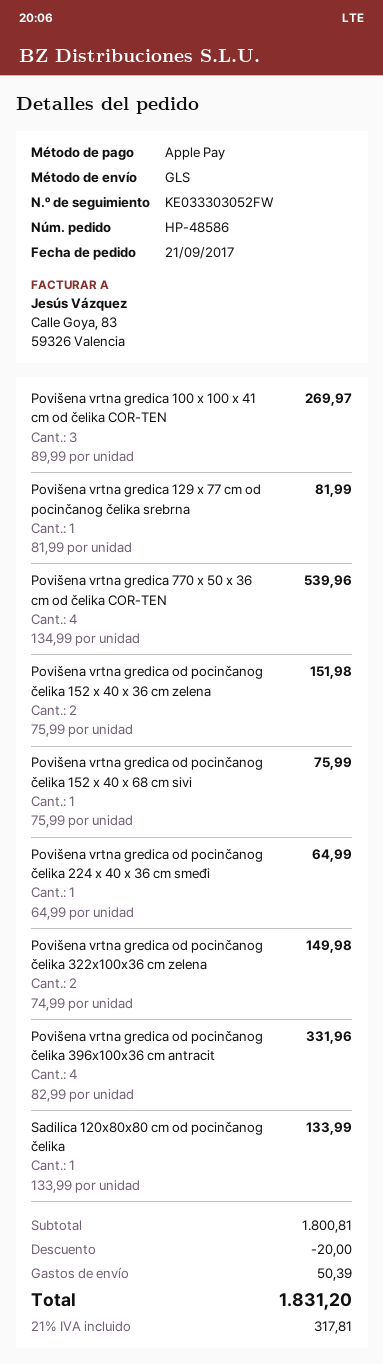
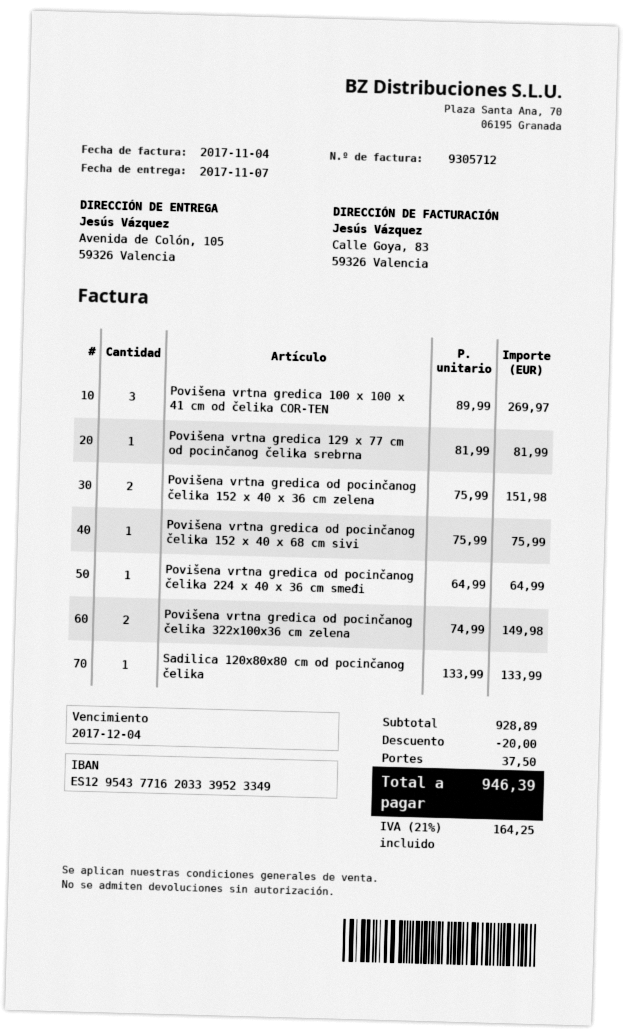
Povišena vrtna gredica 770 x 50 x 36 cm od čelika COR-TEN: 4 x 134.99 = 539.96 -> none
Povišena vrtna gredica od pocinčanog čelika 396x100x36 cm antracit: 4 x 82.99 = 331.96 -> none
subtotal: 1800.81 -> 928.89
shipping: 50.39 -> 37.50
tax: 21% = 317.81 -> 21% = 164.25
total: 1831.20 -> 946.39

